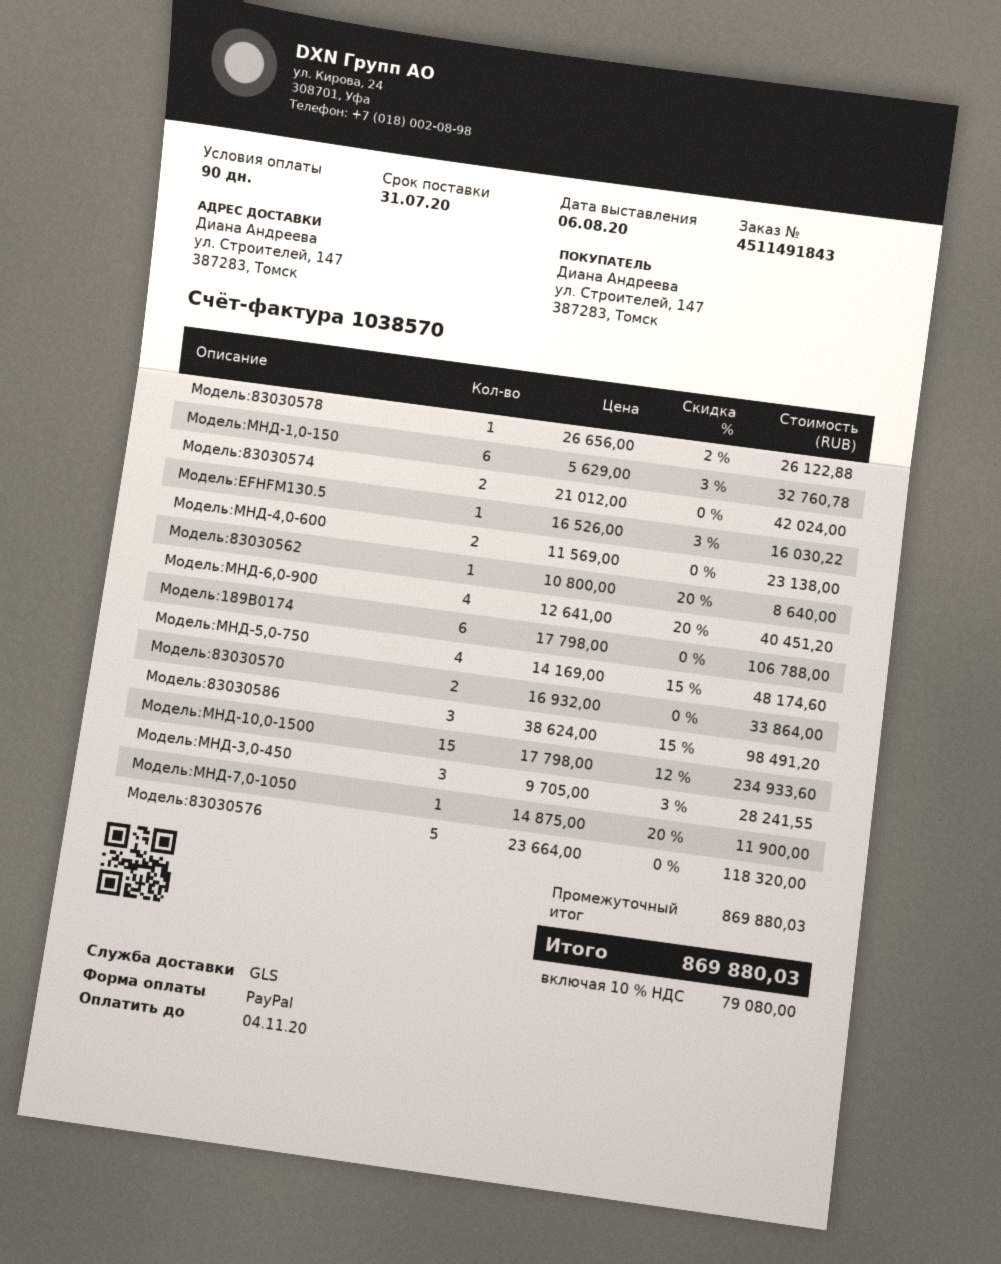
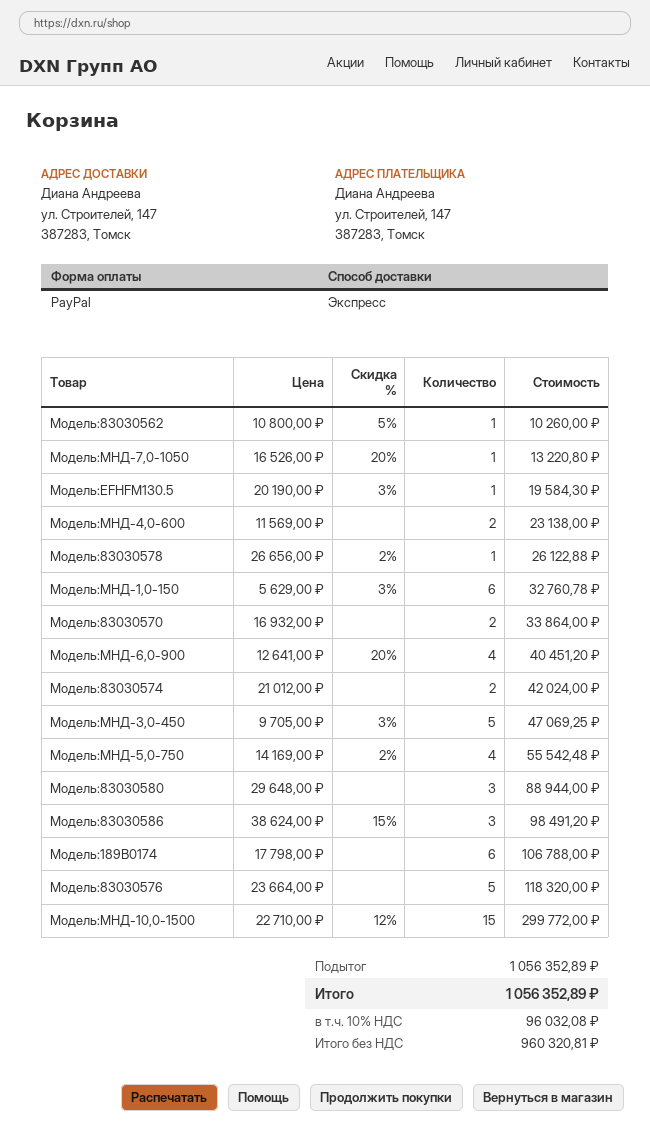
shipping method: GLS -> express
Модель:EFHFM130.5: 1 x 16526.00 - 3% = 16030.22 -> 1 x 20190.00 - 3% = 19584.30
Модель:83030562: 1 x 10800.00 - 20% = 8640.00 -> 1 x 10800.00 - 5% = 10260.00
Модель:МНД-5,0-750: 4 x 14169.00 - 15% = 48174.60 -> 4 x 14169.00 - 2% = 55542.48
Модель:МНД-10,0-1500: 15 x 17798.00 - 12% = 234933.60 -> 15 x 22710.00 - 12% = 299772.00
Модель:МНД-3,0-450: 3 x 9705.00 - 3% = 28241.55 -> 5 x 9705.00 - 3% = 47069.25
Модель:МНД-7,0-1050: 1 x 14875.00 - 20% = 11900.00 -> 1 x 16526.00 - 20% = 13220.80
Модель:83030580: none -> 3 x 29648.00 = 88944.00
subtotal: 869880.03 -> 1056352.89
tax: 10% = 79080.00 -> 10% = 96032.08
total: 869880.03 -> 1056352.89

